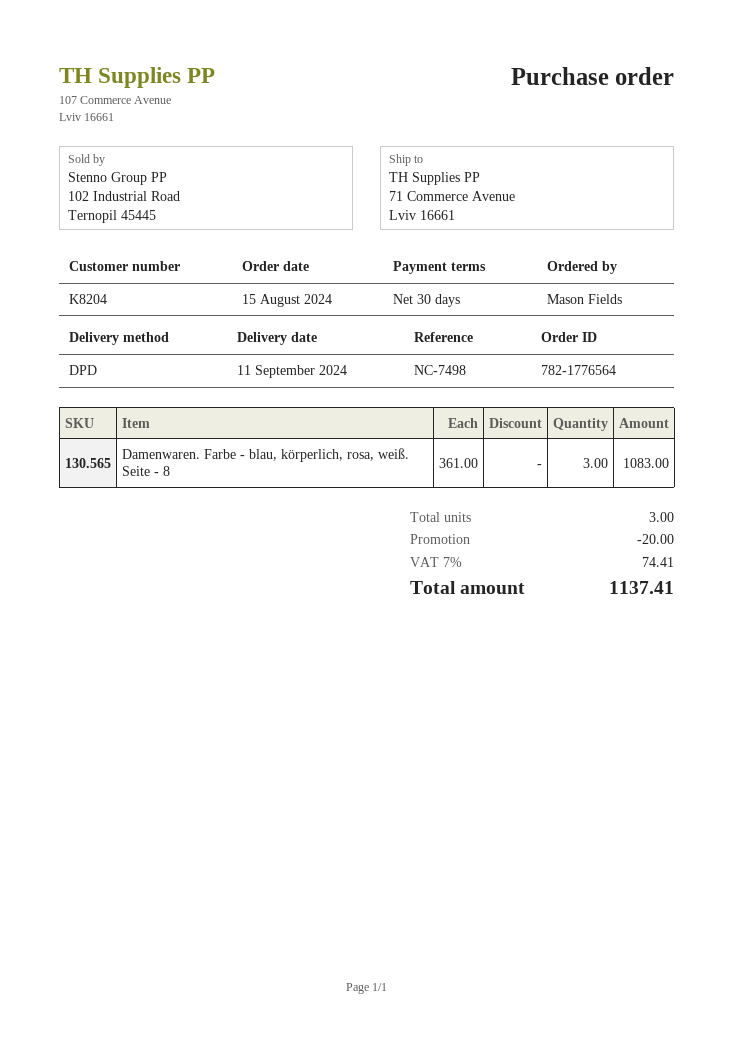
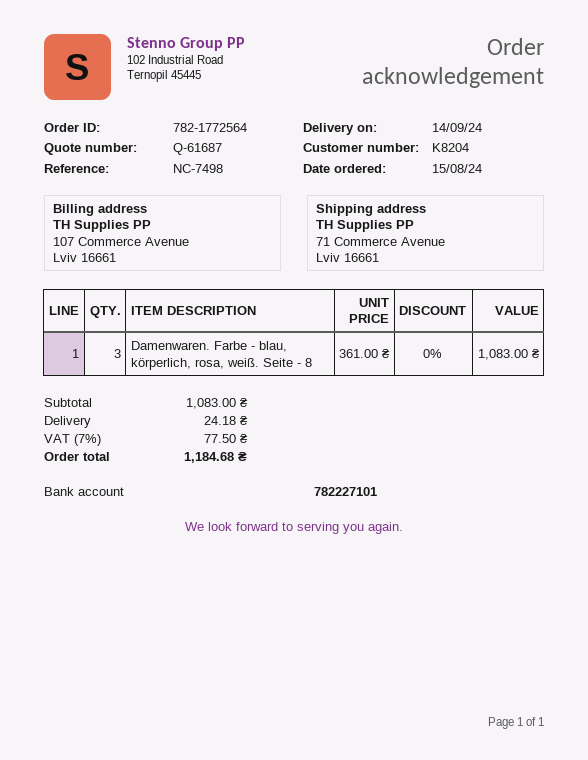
order number: 782-1776564 -> 782-1772564
delivery date: 2024-09-11 -> 2024-09-14
discount: 20.00 -> none
shipping: none -> 24.18
tax: 7% = 74.41 -> 7% = 77.50
total: 1137.41 -> 1184.68

